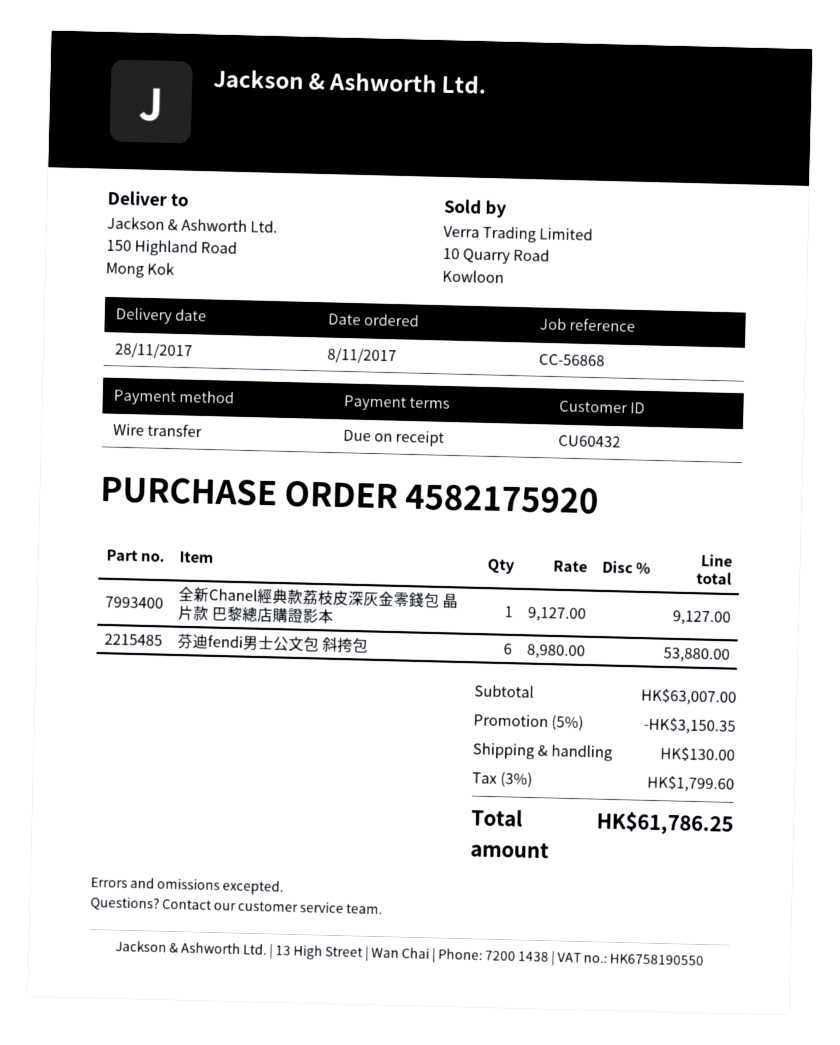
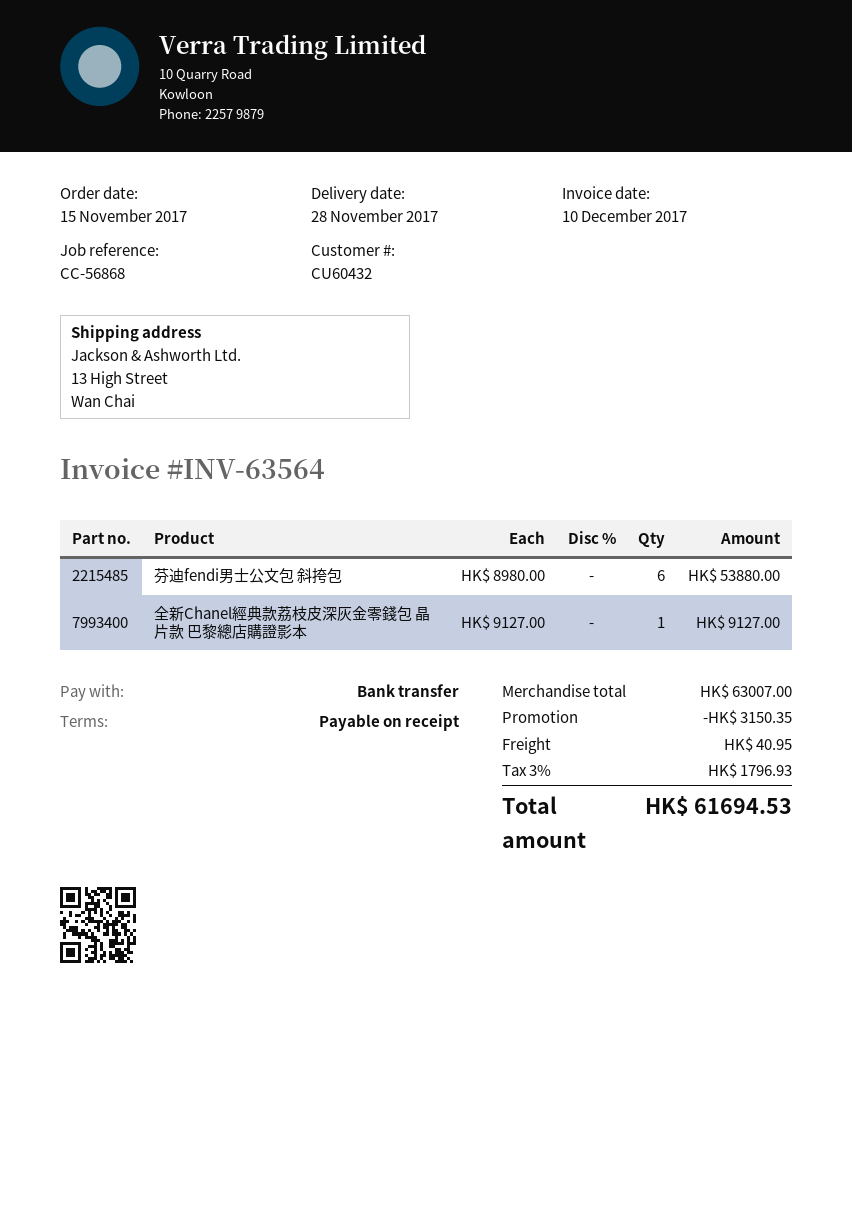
order date: 2017-11-08 -> 2017-11-15
ship to: 150 Highland Road, Mong Kok -> 13 High Street, Wan Chai
shipping: 130.00 -> 40.95
tax: 3% = 1799.60 -> 3% = 1796.93
total: 61786.25 -> 61694.53

